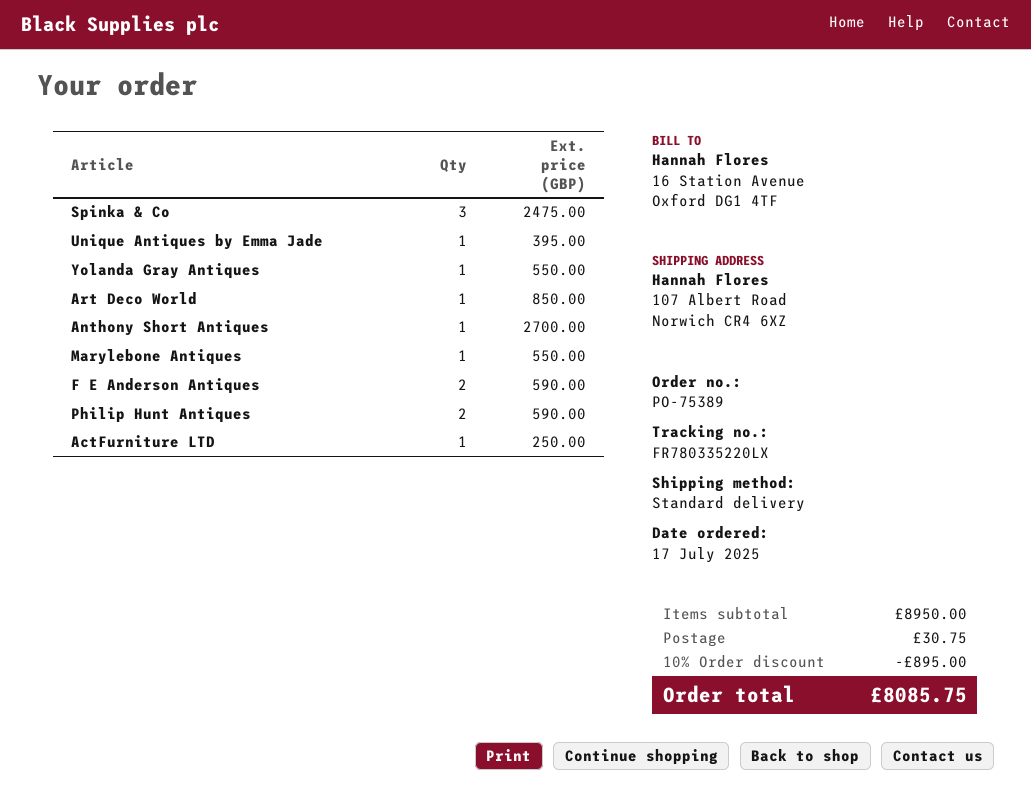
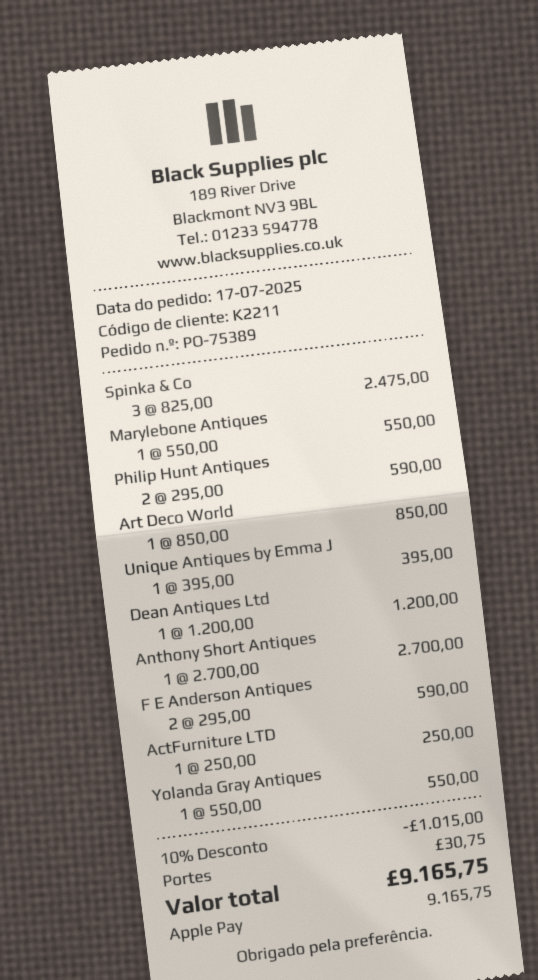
Dean Antiques Ltd: none -> 1 for 1200.00
discount: 10% = 895.00 -> 10% = 1015.00
total: 8085.75 -> 9165.75

